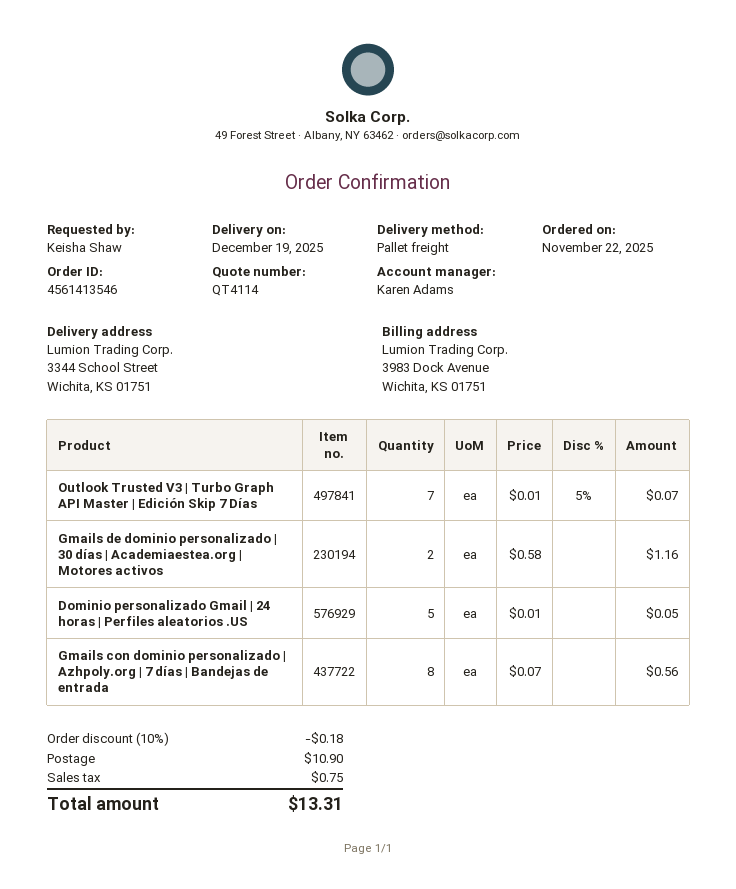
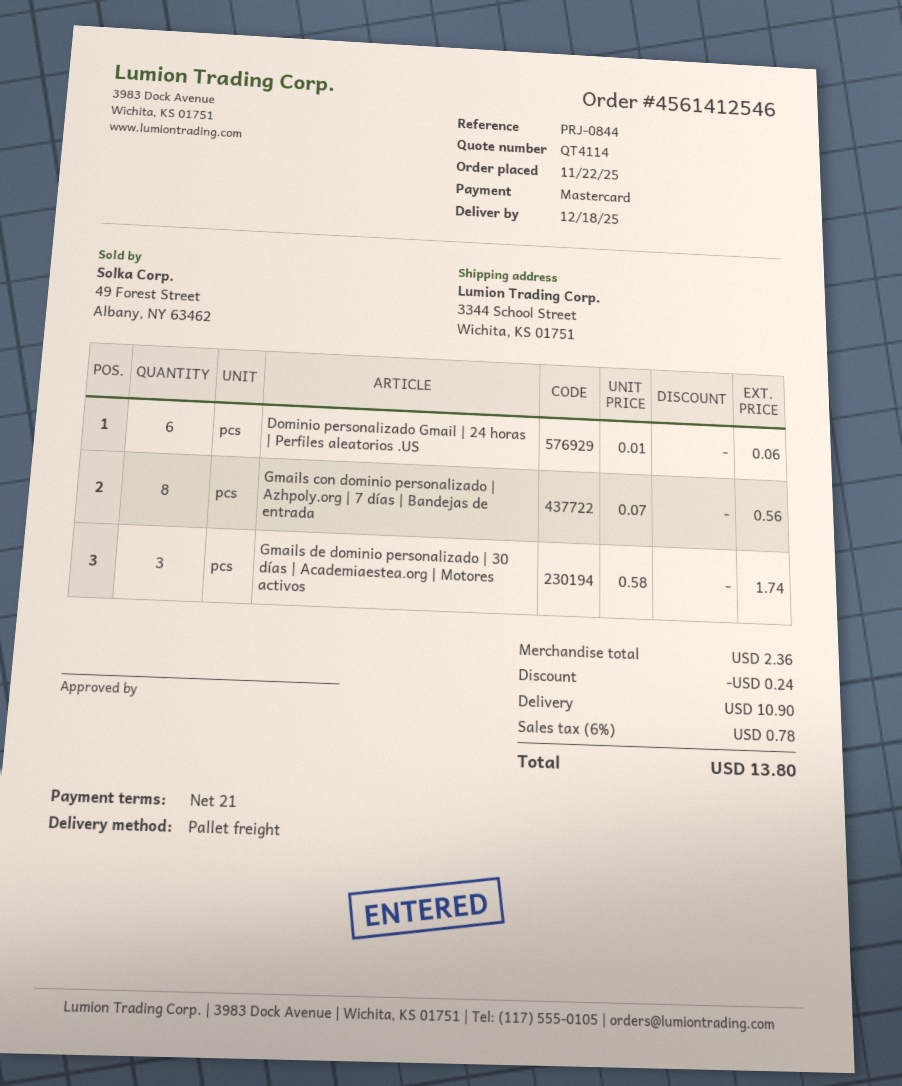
order number: 4561413546 -> 4561412546
delivery date: 2025-12-19 -> 2025-12-18
Outlook Trusted V3 | Turbo Graph API Master | Edición Skip 7 Días: 7 x 0.01 - 5% = 0.07 -> none
Gmails de dominio personalizado | 30 días | Academiaestea.org | Motores activos: 2 x 0.58 = 1.16 -> 3 x 0.58 = 1.74
Dominio personalizado Gmail | 24 horas | Perfiles aleatorios .US: 5 x 0.01 = 0.05 -> 6 x 0.01 = 0.06
discount: 0.18 -> 0.24
tax: 0.75 -> 0.78
total: 13.31 -> 13.80

